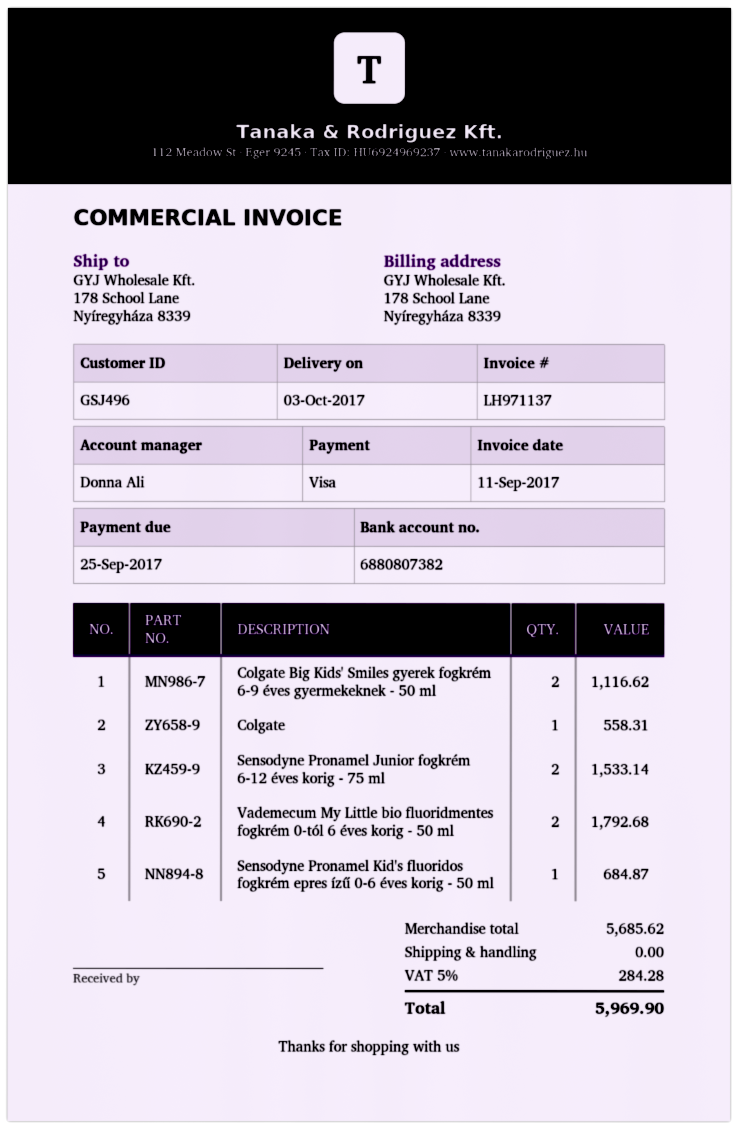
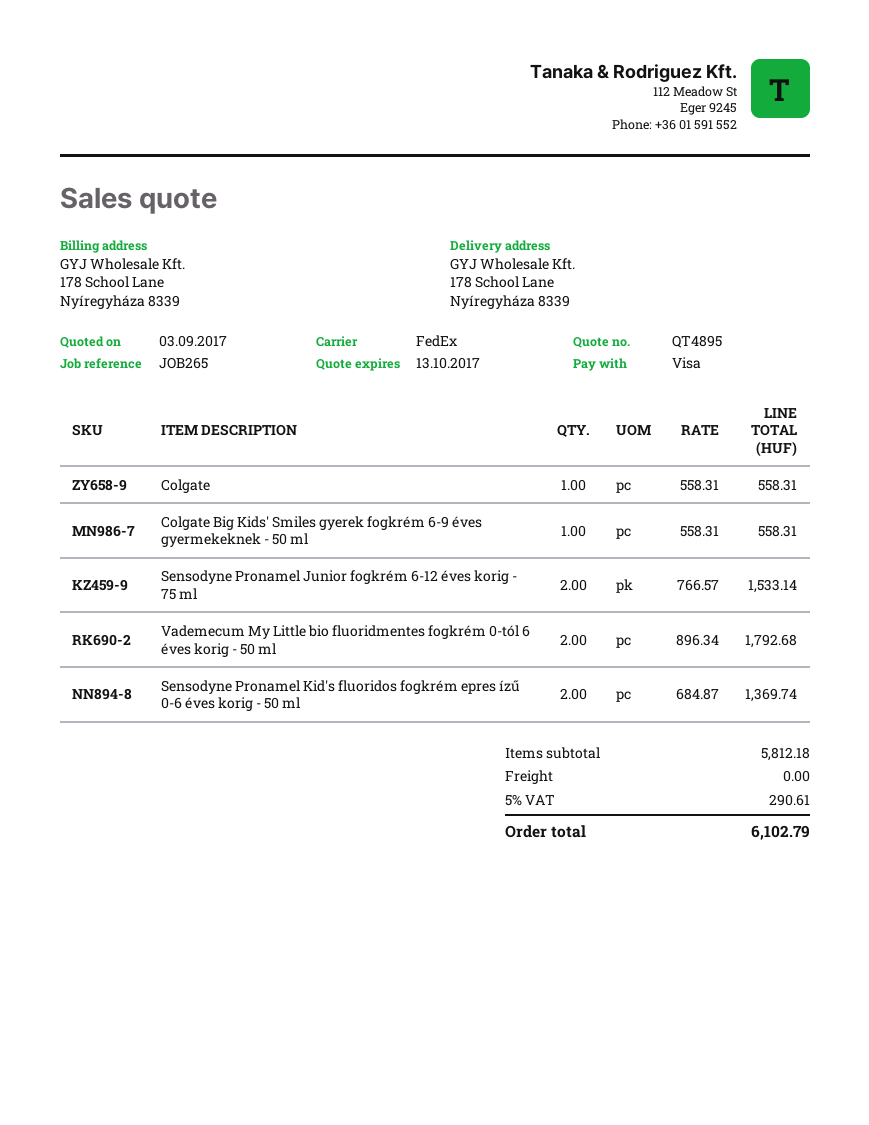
Colgate Big Kids' Smiles gyerek fogkrém 6-9 éves gyermekeknek - 50 ml: 2 for 1116.62 -> 1 for 558.31
Sensodyne Pronamel Kid's fluoridos fogkrém epres ízű 0-6 éves korig - 50 ml: 1 for 684.87 -> 2 for 1369.74
subtotal: 5685.62 -> 5812.18
tax: 5% = 284.28 -> 5% = 290.61
total: 5969.90 -> 6102.79

